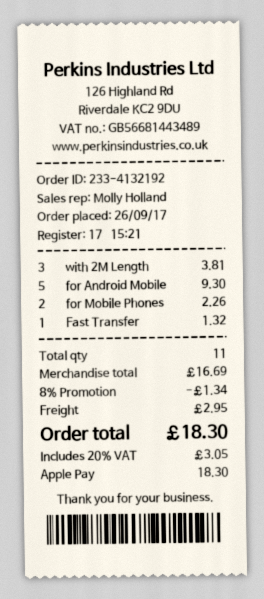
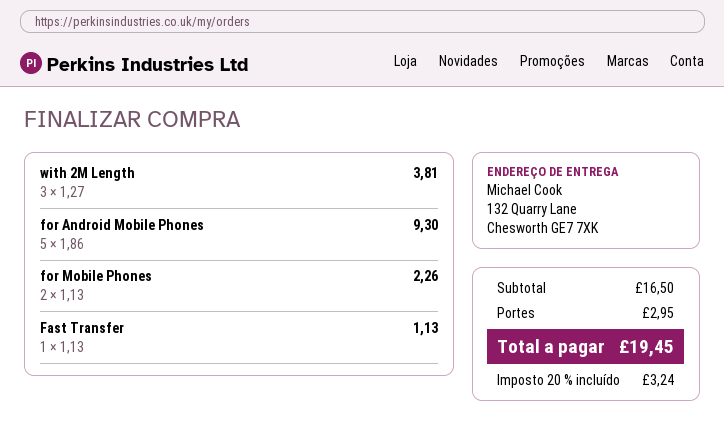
Fast Transfer: 1 for 1.32 -> 1 for 1.13
subtotal: 16.69 -> 16.50
discount: 8% = 1.34 -> none
tax: 20% = 3.05 -> 20% = 3.24
total: 18.30 -> 19.45

